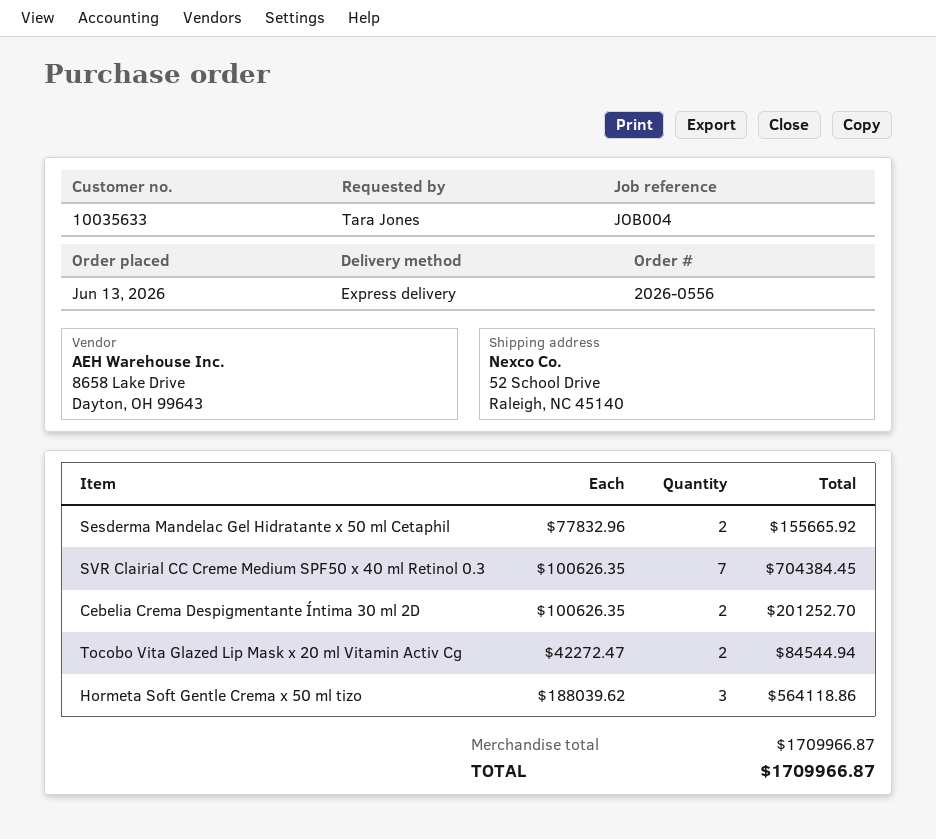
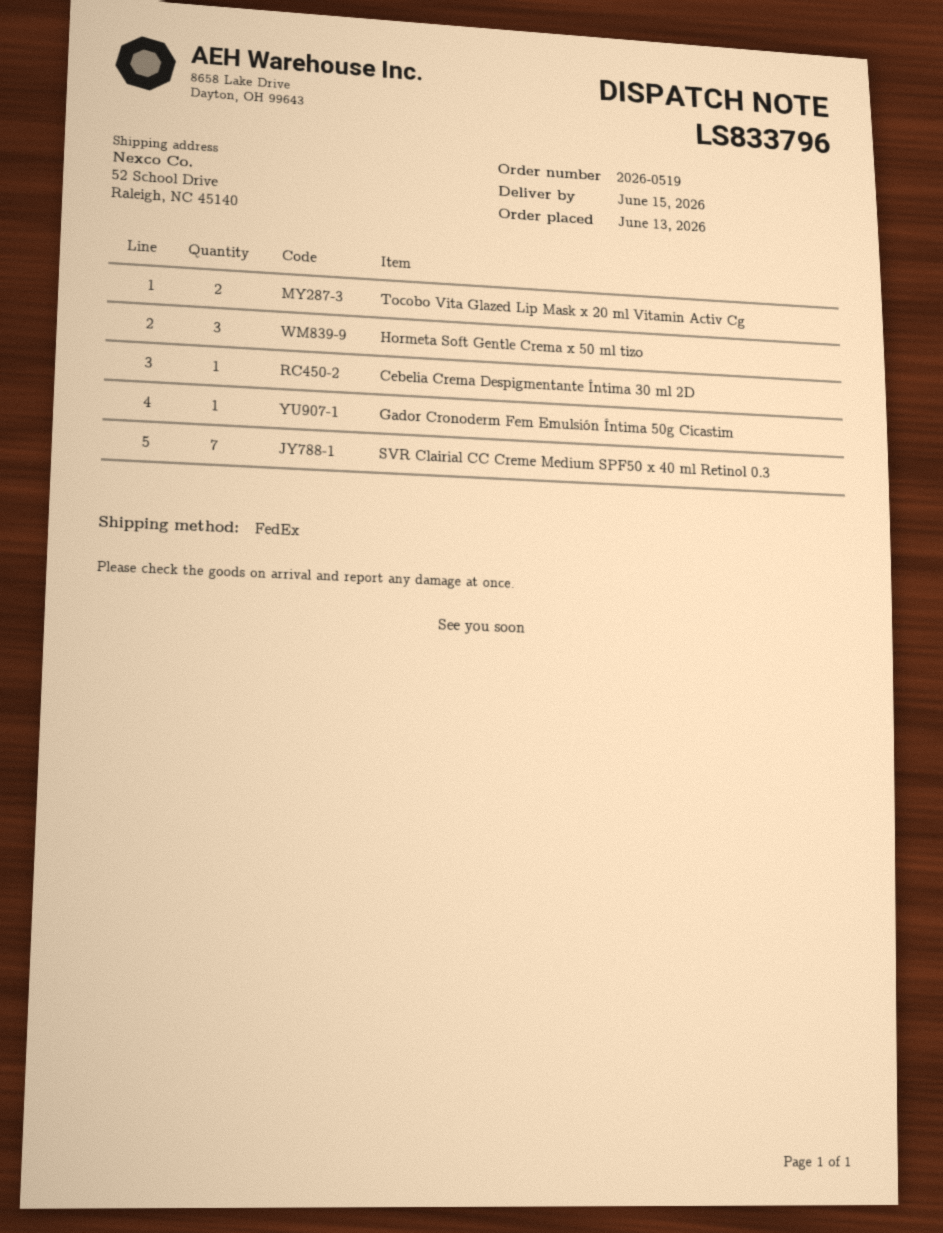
order number: 2026-0556 -> 2026-0519
shipping method: express -> FedEx
Sesderma Mandelac Gel Hidratante x 50 ml Cetaphil: 2 -> none
Cebelia Crema Despigmentante Íntima 30 ml 2D: 2 -> 1
Gador Cronoderm Fem Emulsión Íntima 50g Cicastim: none -> 1

